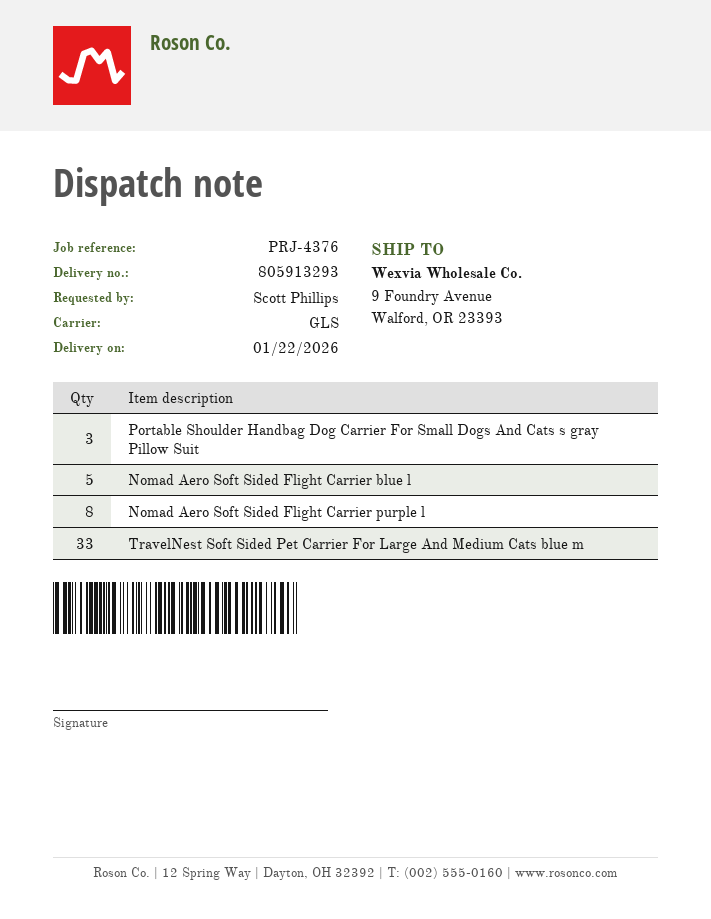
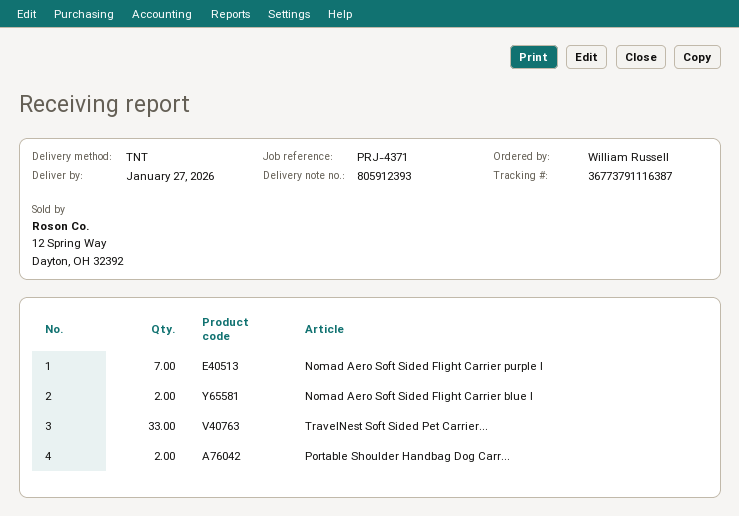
delivery note number: 805913293 -> 805912393
delivery date: 2026-01-22 -> 2026-01-27
reference: PRJ-4376 -> PRJ-4371
ordered by: Scott Phillips -> William Russell
shipping method: GLS -> TNT
Portable Shoulder Handbag Dog Carrier For Small Dogs And Cats s gray Pillow Suit: 3 -> 2
Nomad Aero Soft Sided Flight Carrier blue l: 5 -> 2
Nomad Aero Soft Sided Flight Carrier purple l: 8 -> 7

